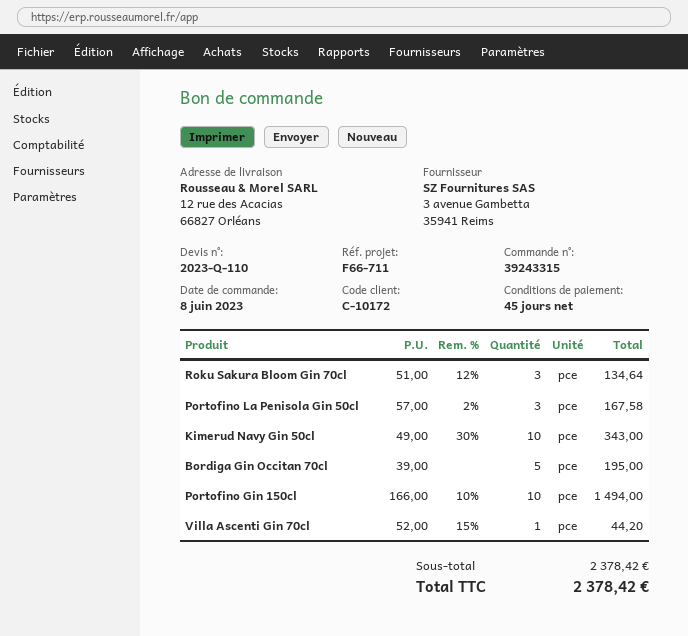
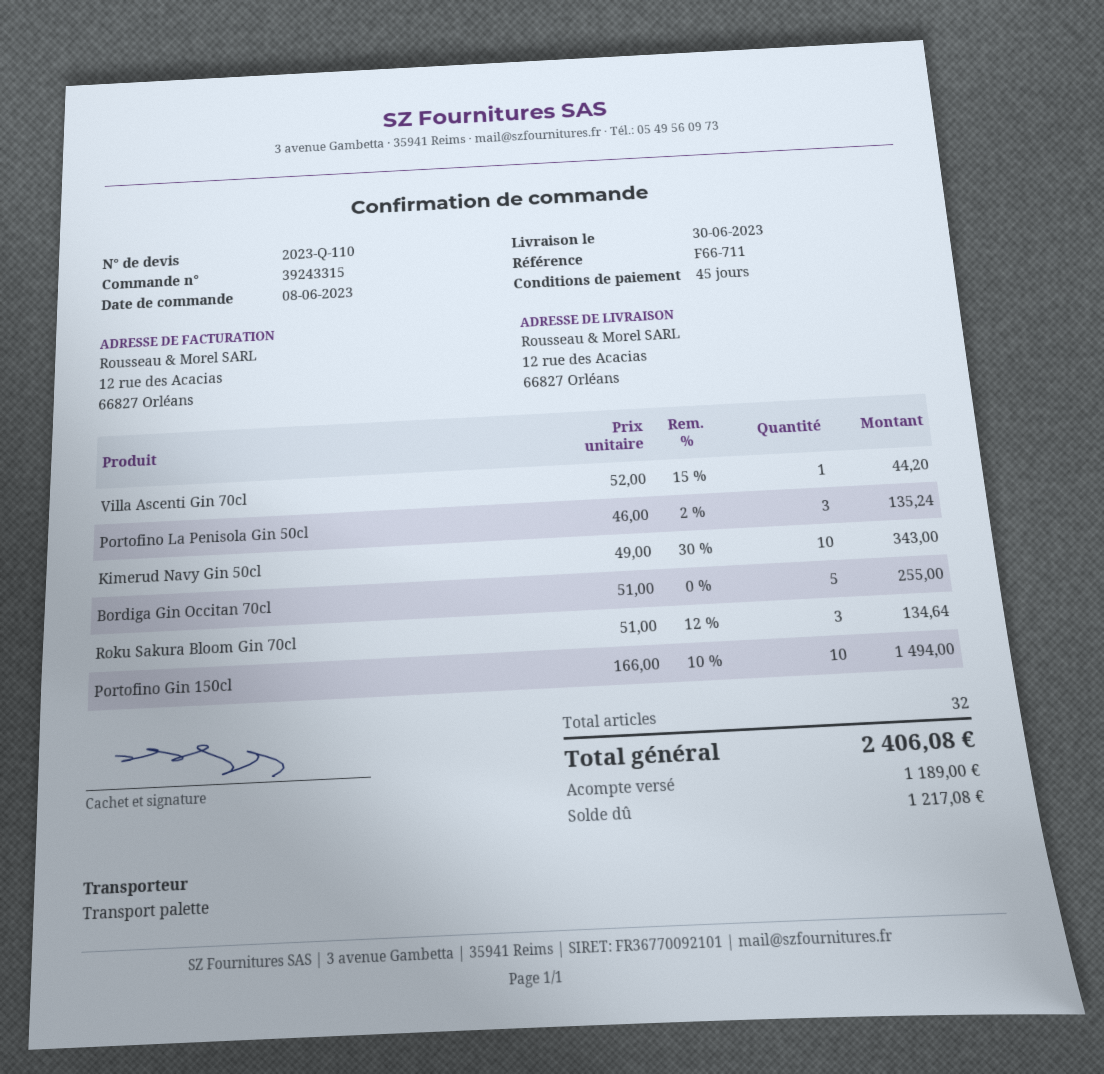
Portofino La Penisola Gin 50cl: 3 x 57.00 - 2% = 167.58 -> 3 x 46.00 - 2% = 135.24
Bordiga Gin Occitan 70cl: 5 x 39.00 = 195.00 -> 5 x 51.00 = 255.00
total: 2378.42 -> 2406.08

